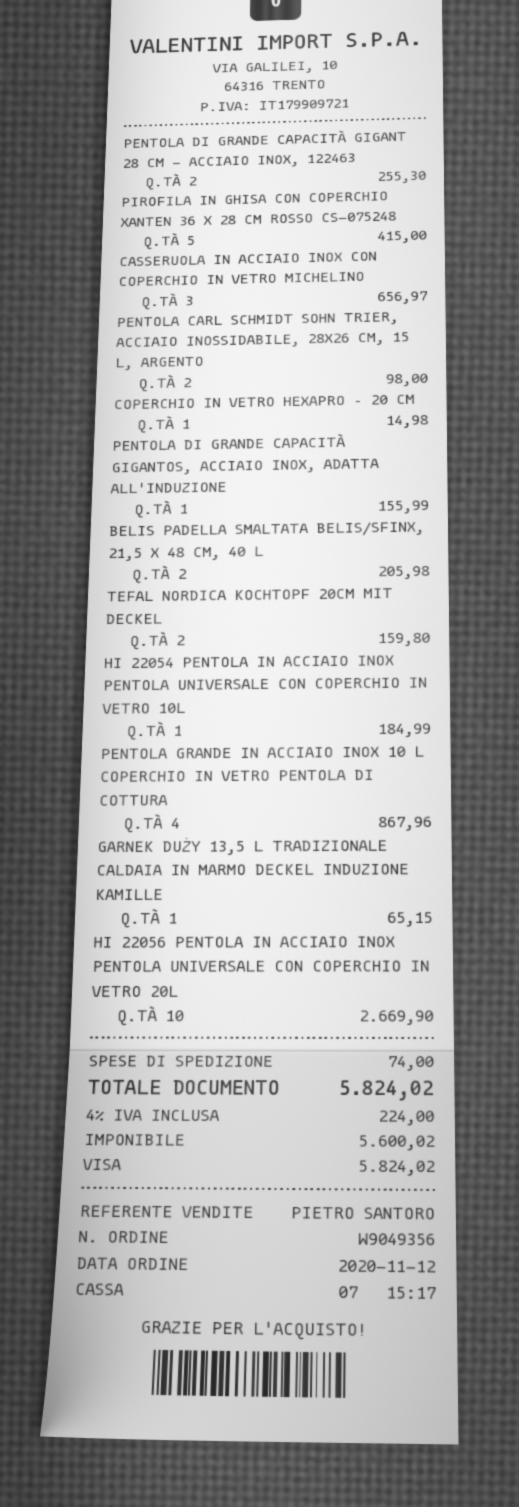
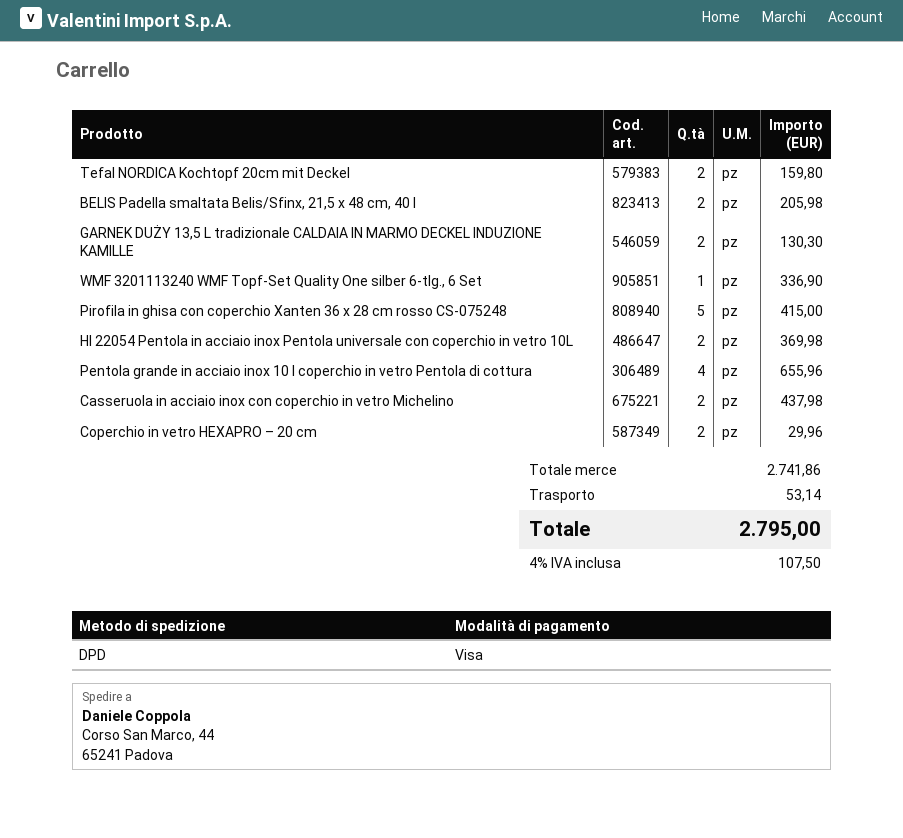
PENTOLA DI GRANDE CAPACITÀ GIGANT 28 CM - ACCIAIO INOX, 122463: 2 for 255.30 -> none
CASSERUOLA IN ACCIAIO INOX CON COPERCHIO IN VETRO MICHELINO: 3 for 656.97 -> 2 for 437.98
PENTOLA CARL SCHMIDT SOHN TRIER, ACCIAIO INOSSIDABILE, 28X26 CM, 15 L, ARGENTO: 2 for 98.00 -> none
COPERCHIO IN VETRO HEXAPRO – 20 CM: 1 for 14.98 -> 2 for 29.96
PENTOLA DI GRANDE CAPACITÀ GIGANTOS, ACCIAIO INOX, ADATTA ALL'INDUZIONE: 1 for 155.99 -> none
HI 22054 PENTOLA IN ACCIAIO INOX PENTOLA UNIVERSALE CON COPERCHIO IN VETRO 10L: 1 for 184.99 -> 2 for 369.98
PENTOLA GRANDE IN ACCIAIO INOX 10 L COPERCHIO IN VETRO PENTOLA DI COTTURA: 4 for 867.96 -> 4 for 655.96
GARNEK DUŻY 13,5 L TRADIZIONALE CALDAIA IN MARMO DECKEL INDUZIONE KAMILLE: 1 for 65.15 -> 2 for 130.30
HI 22056 PENTOLA IN ACCIAIO INOX PENTOLA UNIVERSALE CON COPERCHIO IN VETRO 20L: 10 for 2669.90 -> none
WMF 3201113240 WMF Topf-Set Quality One silber 6-tlg., 6 Set: none -> 1 for 336.90
shipping: 74.00 -> 53.14
tax: 4% = 224.00 -> 4% = 107.50
total: 5824.02 -> 2795.00

